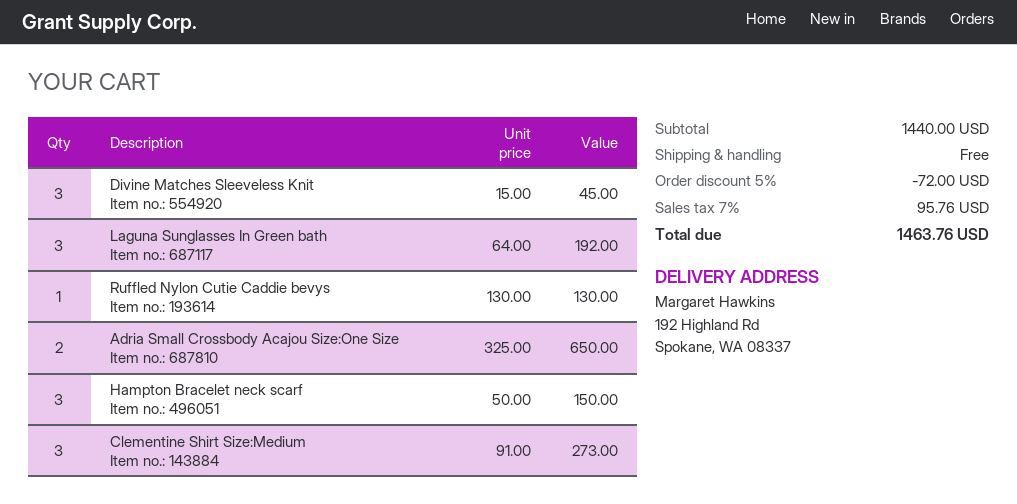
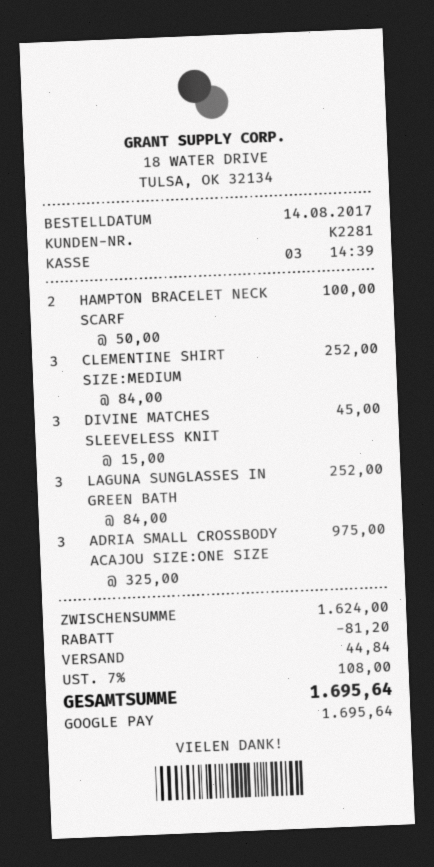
Laguna Sunglasses In Green bath: 3 x 64.00 = 192.00 -> 3 x 84.00 = 252.00
Ruffled Nylon Cutie Caddie bevys: 1 x 130.00 = 130.00 -> none
Adria Small Crossbody Acajou Size:One Size: 2 x 325.00 = 650.00 -> 3 x 325.00 = 975.00
Hampton Bracelet neck scarf: 3 x 50.00 = 150.00 -> 2 x 50.00 = 100.00
Clementine Shirt Size:Medium: 3 x 91.00 = 273.00 -> 3 x 84.00 = 252.00
subtotal: 1440.00 -> 1624.00
discount: 72.00 -> 81.20
shipping: 0.00 -> 44.84
tax: 7% = 95.76 -> 7% = 108.00
total: 1463.76 -> 1695.64

